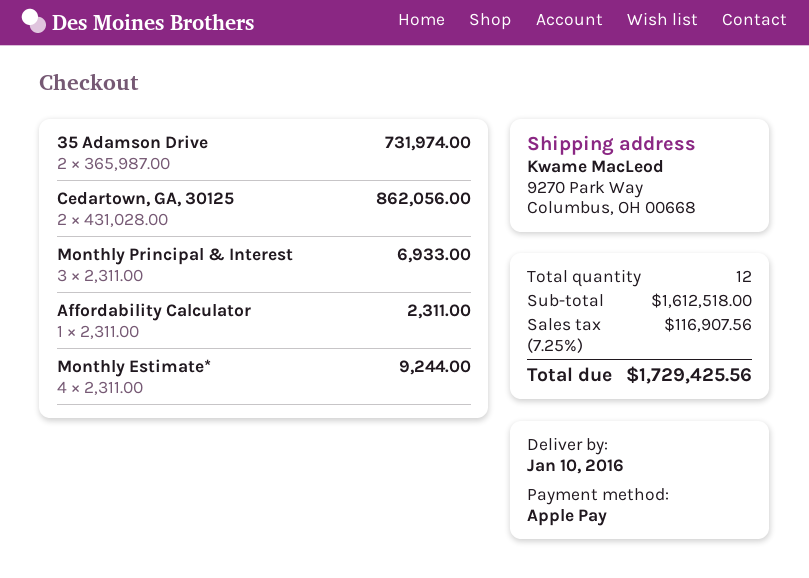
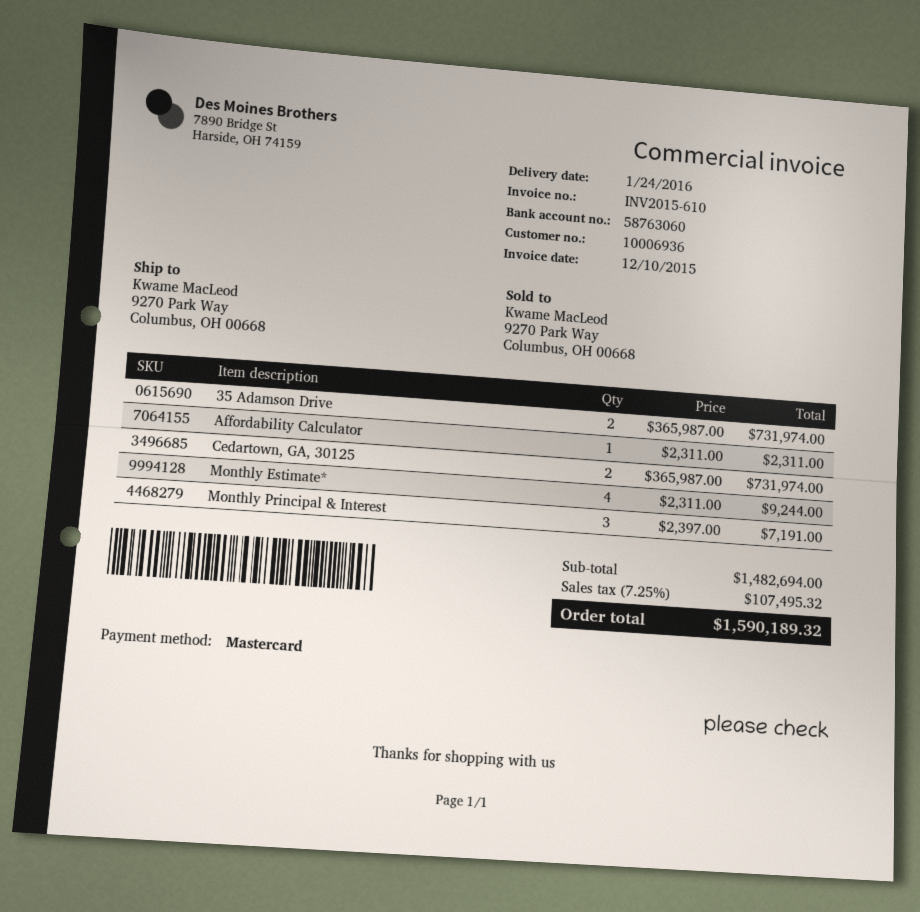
delivery date: 2016-01-10 -> 2016-01-24
payment method: Apple Pay -> Mastercard
Cedartown, GA, 30125: 2 x 431028.00 = 862056.00 -> 2 x 365987.00 = 731974.00
Monthly Principal & Interest: 3 x 2311.00 = 6933.00 -> 3 x 2397.00 = 7191.00
subtotal: 1612518.00 -> 1482694.00
tax: 7.25% = 116907.56 -> 7.25% = 107495.32
total: 1729425.56 -> 1590189.32

